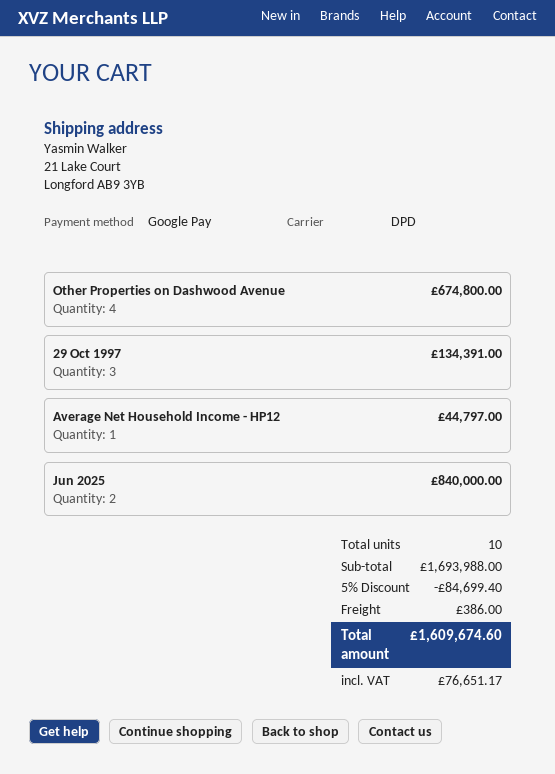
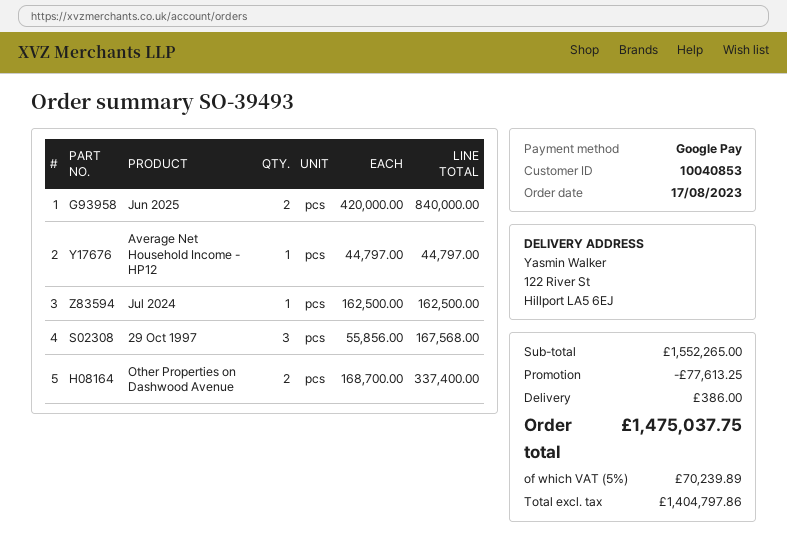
ship to: 21 Lake Court, Longford AB9 3YB -> 122 River St, Hillport LA5 6EJ
Other Properties on Dashwood Avenue: 4 for 674800.00 -> 2 for 337400.00
29 Oct 1997: 3 for 134391.00 -> 3 for 167568.00
Jul 2024: none -> 1 for 162500.00
subtotal: 1693988.00 -> 1552265.00
discount: 84699.40 -> 77613.25
tax: 76651.17 -> 70239.89
total: 1609674.60 -> 1475037.75

